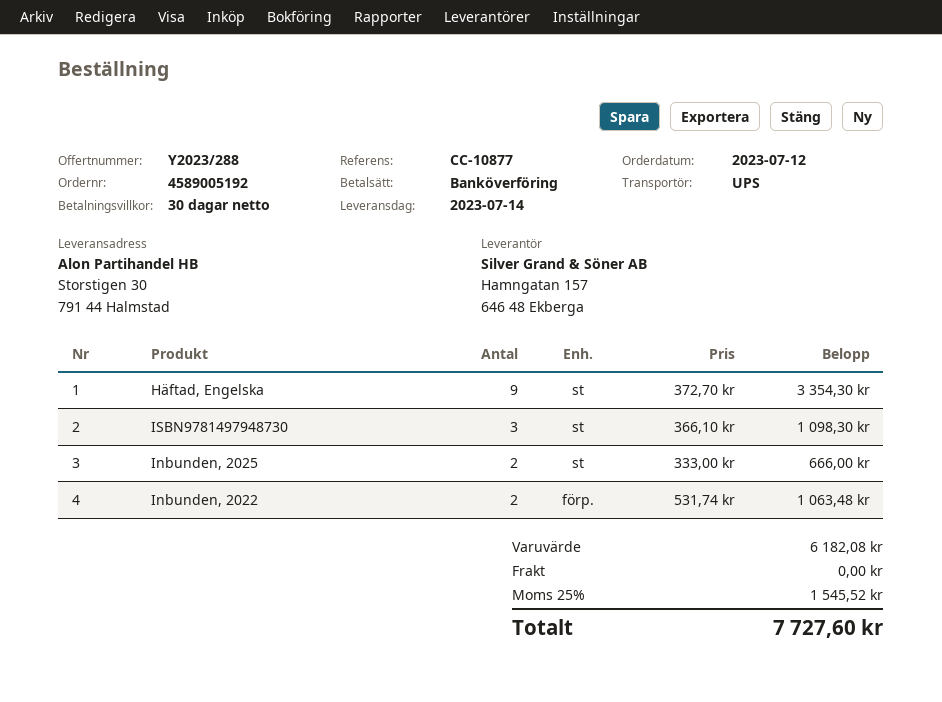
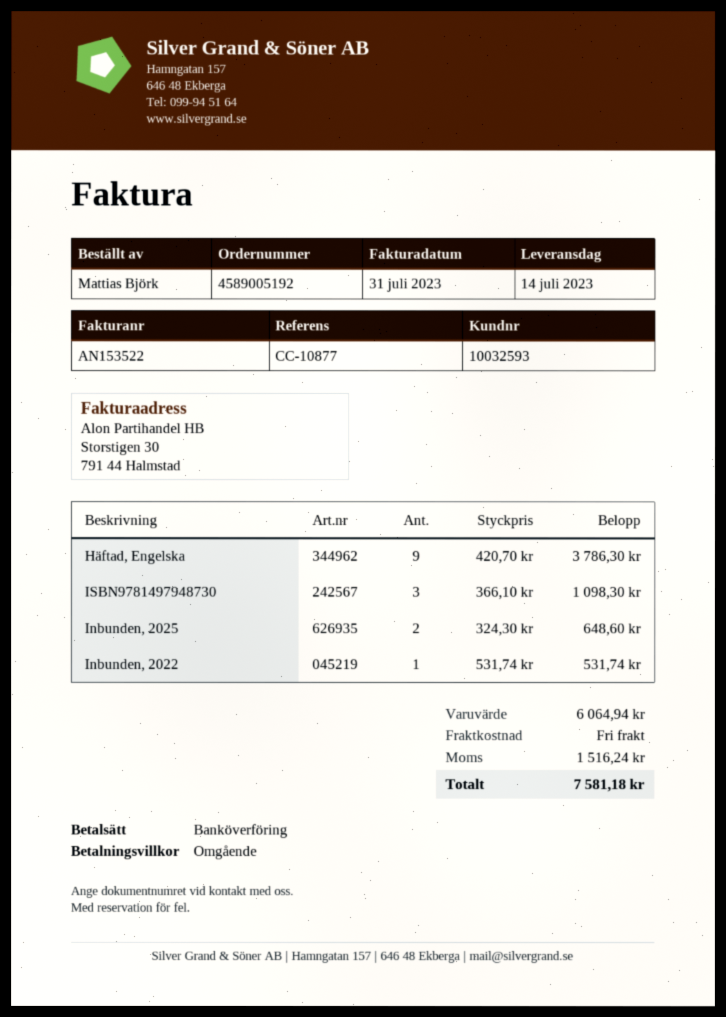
payment terms: 30 days -> on receipt
Häftad, Engelska: 9 x 372.70 = 3354.30 -> 9 x 420.70 = 3786.30
Inbunden, 2025: 2 x 333.00 = 666.00 -> 2 x 324.30 = 648.60
Inbunden, 2022: 2 x 531.74 = 1063.48 -> 1 x 531.74 = 531.74
subtotal: 6182.08 -> 6064.94
tax: 1545.52 -> 1516.24
total: 7727.60 -> 7581.18

